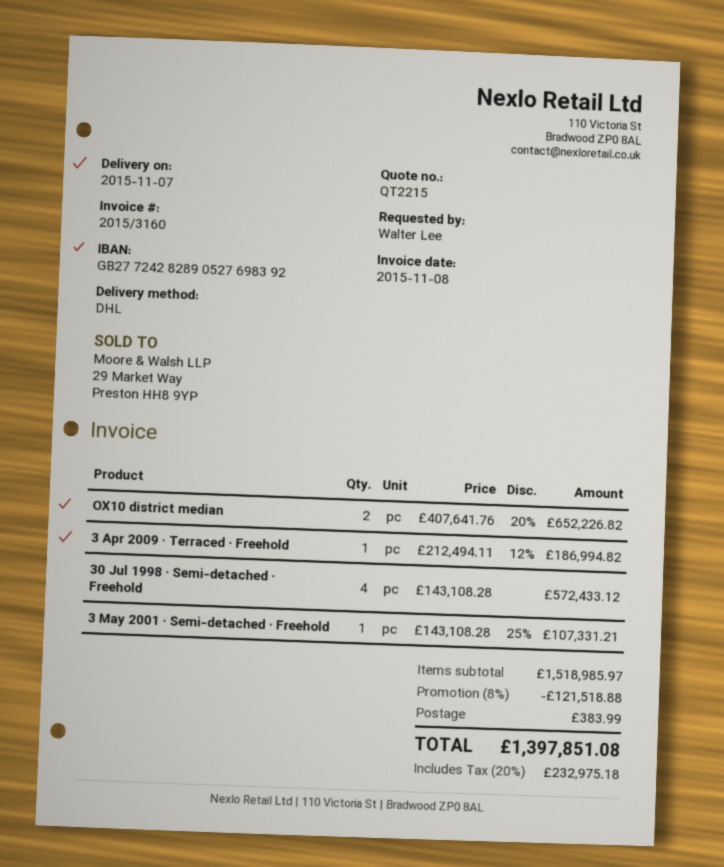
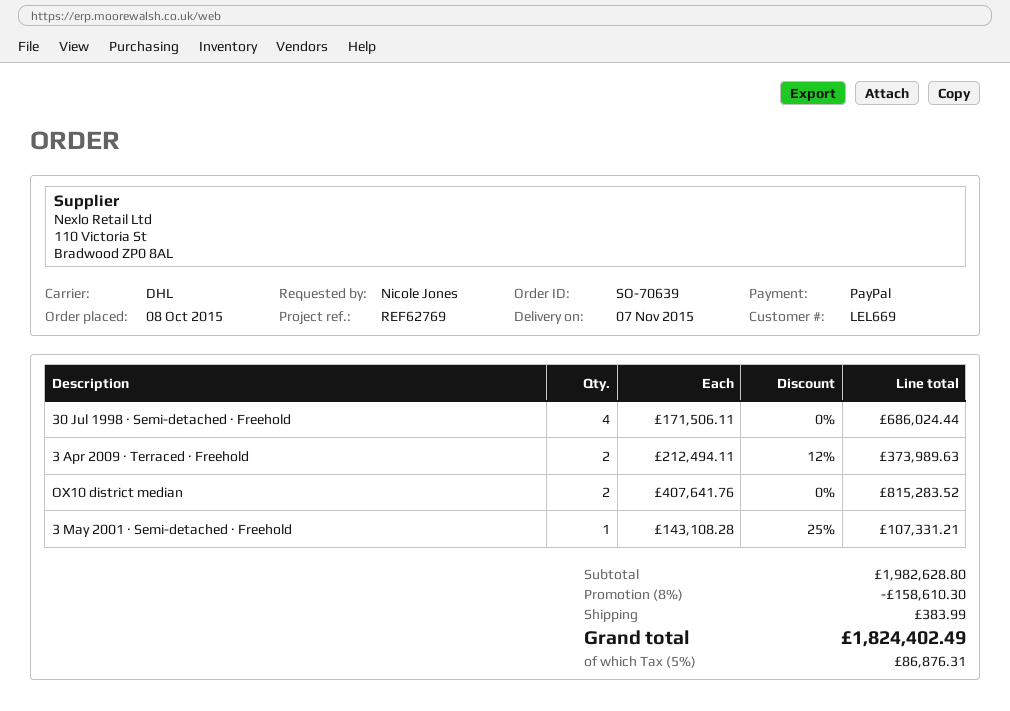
ordered by: Walter Lee -> Nicole Jones
OX10 district median: 2 x 407641.76 - 20% = 652226.82 -> 2 x 407641.76 = 815283.52
3 Apr 2009 · Terraced · Freehold: 1 x 212494.11 - 12% = 186994.82 -> 2 x 212494.11 - 12% = 373989.63
30 Jul 1998 · Semi-detached · Freehold: 4 x 143108.28 = 572433.12 -> 4 x 171506.11 = 686024.44
subtotal: 1518985.97 -> 1982628.80
discount: 8% = 121518.88 -> 8% = 158610.30
tax: 20% = 232975.18 -> 5% = 86876.31
total: 1397851.08 -> 1824402.49

